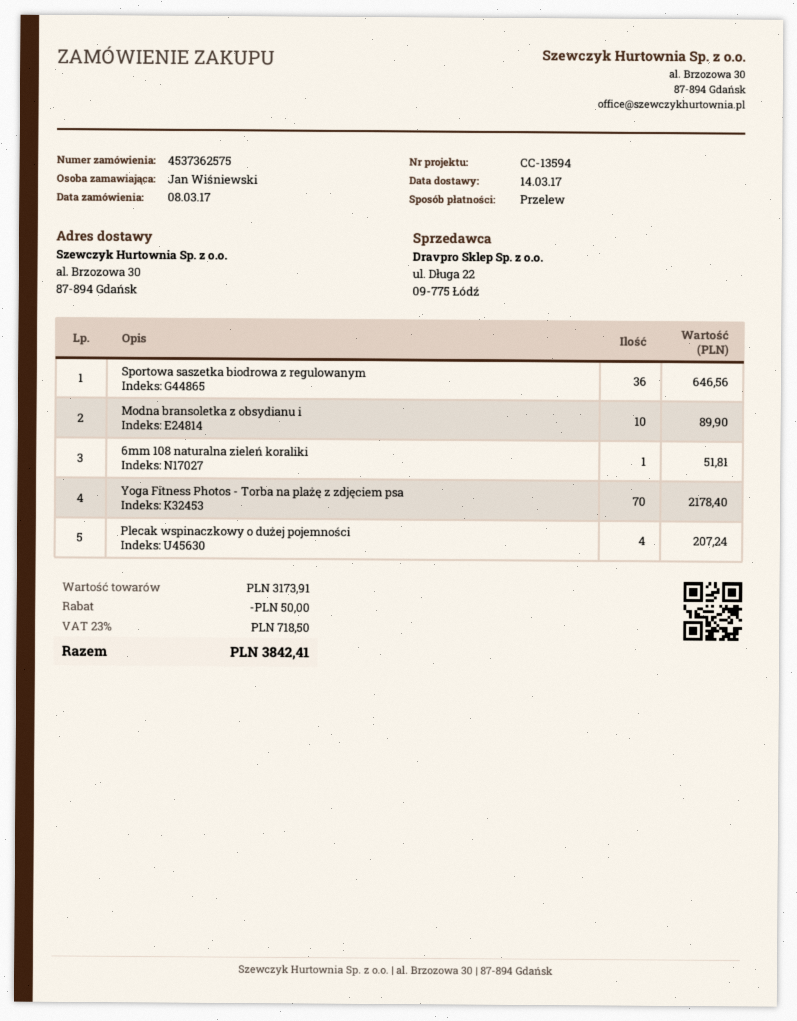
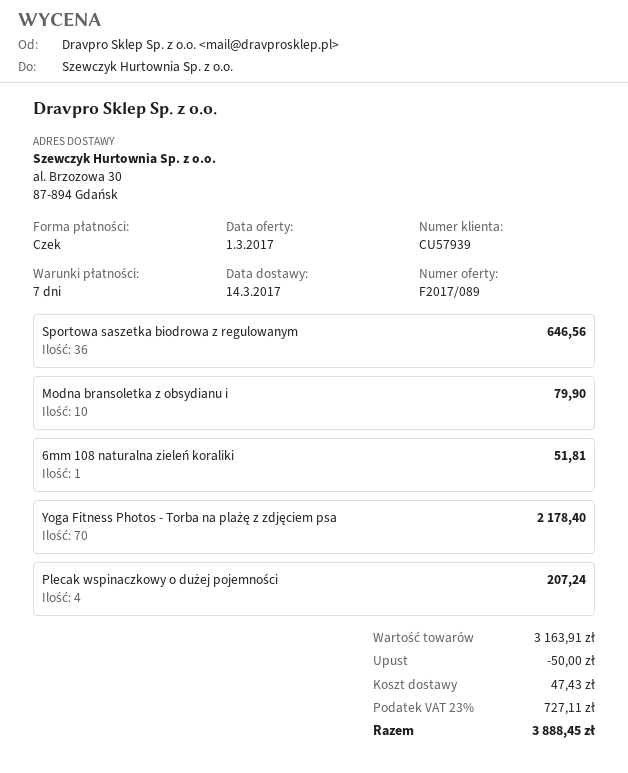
payment method: bank transfer -> cheque
Modna bransoletka z obsydianu i: 10 for 89.90 -> 10 for 79.90
subtotal: 3173.91 -> 3163.91
shipping: none -> 47.43
tax: 23% = 718.50 -> 23% = 727.11
total: 3842.41 -> 3888.45

